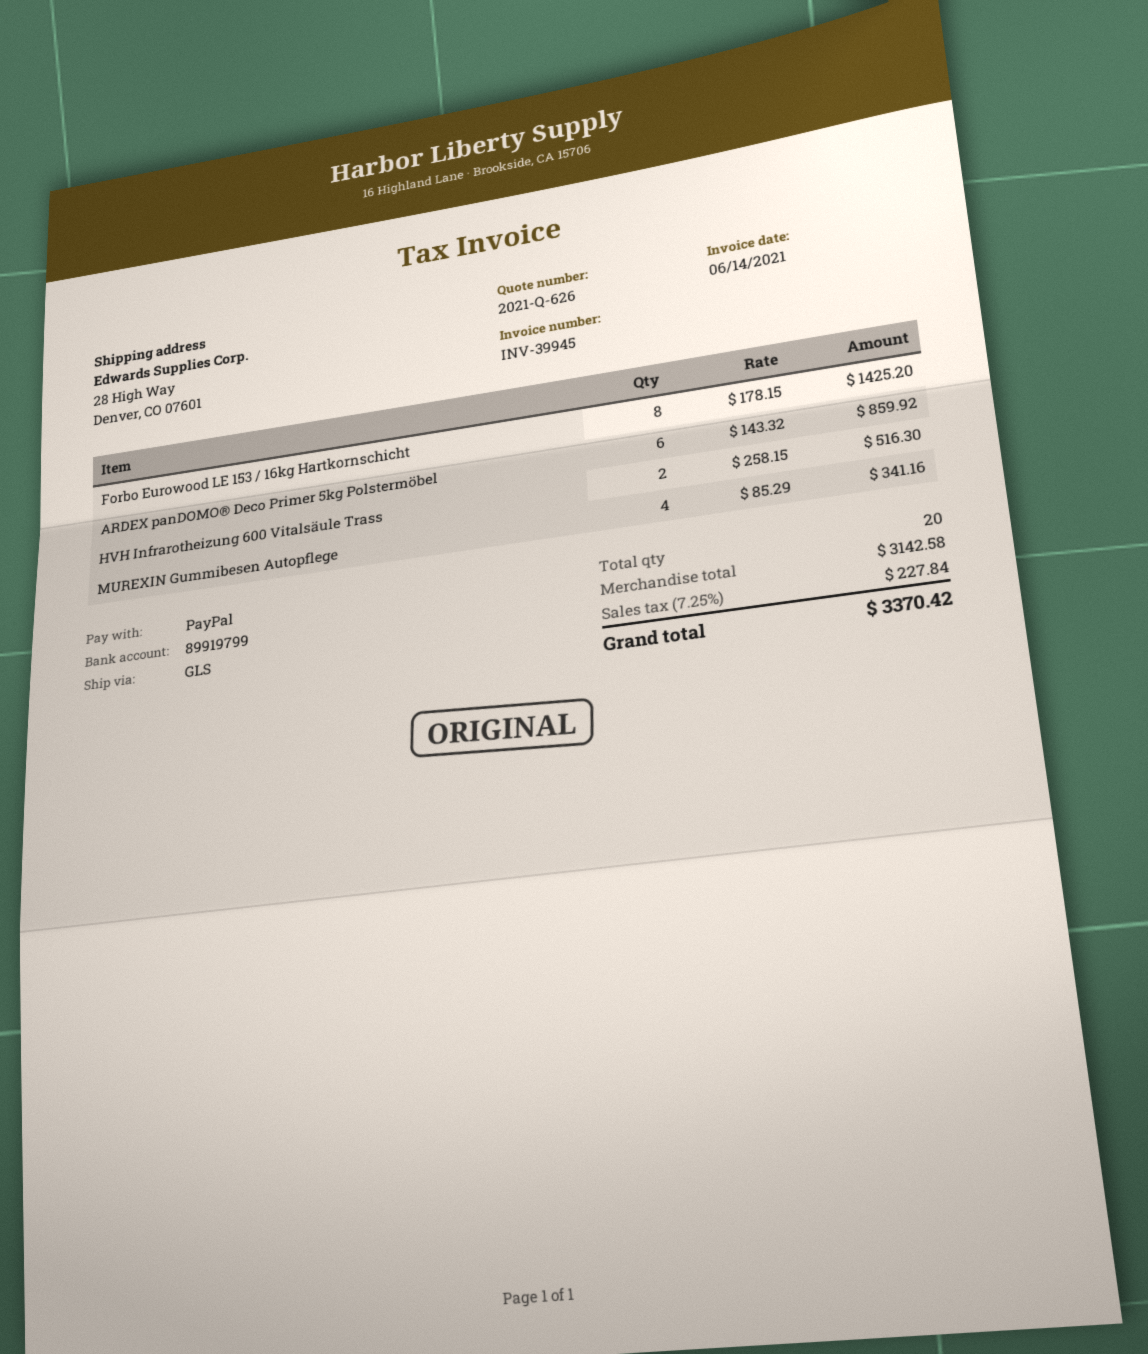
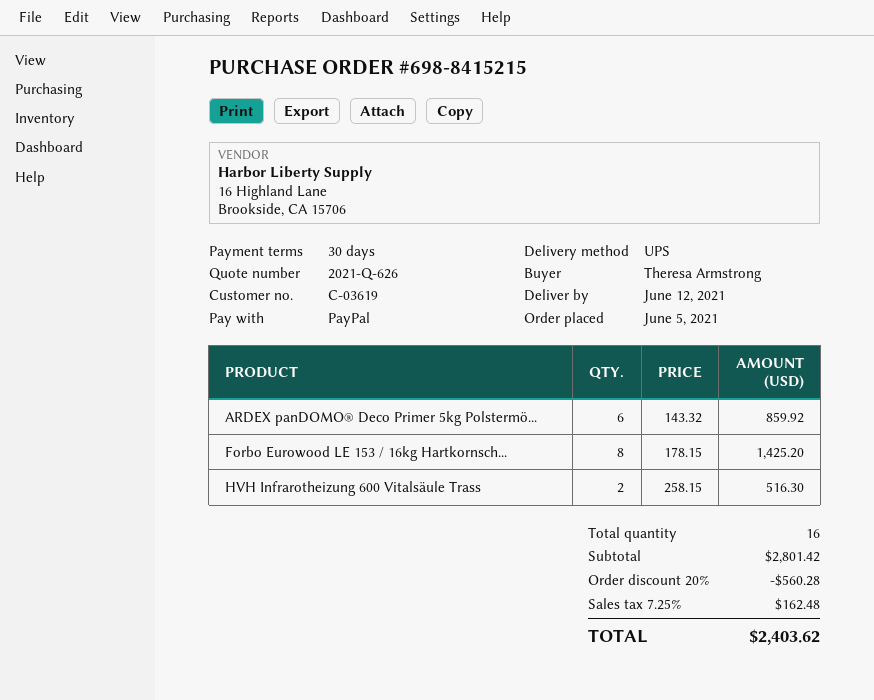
shipping method: GLS -> UPS
MUREXIN Gummibesen Autopflege: 4 x 85.29 = 341.16 -> none
total quantity: 20 -> 16
subtotal: 3142.58 -> 2801.42
discount: none -> 20% = 560.28
tax: 7.25% = 227.84 -> 7.25% = 162.48
total: 3370.42 -> 2403.62

